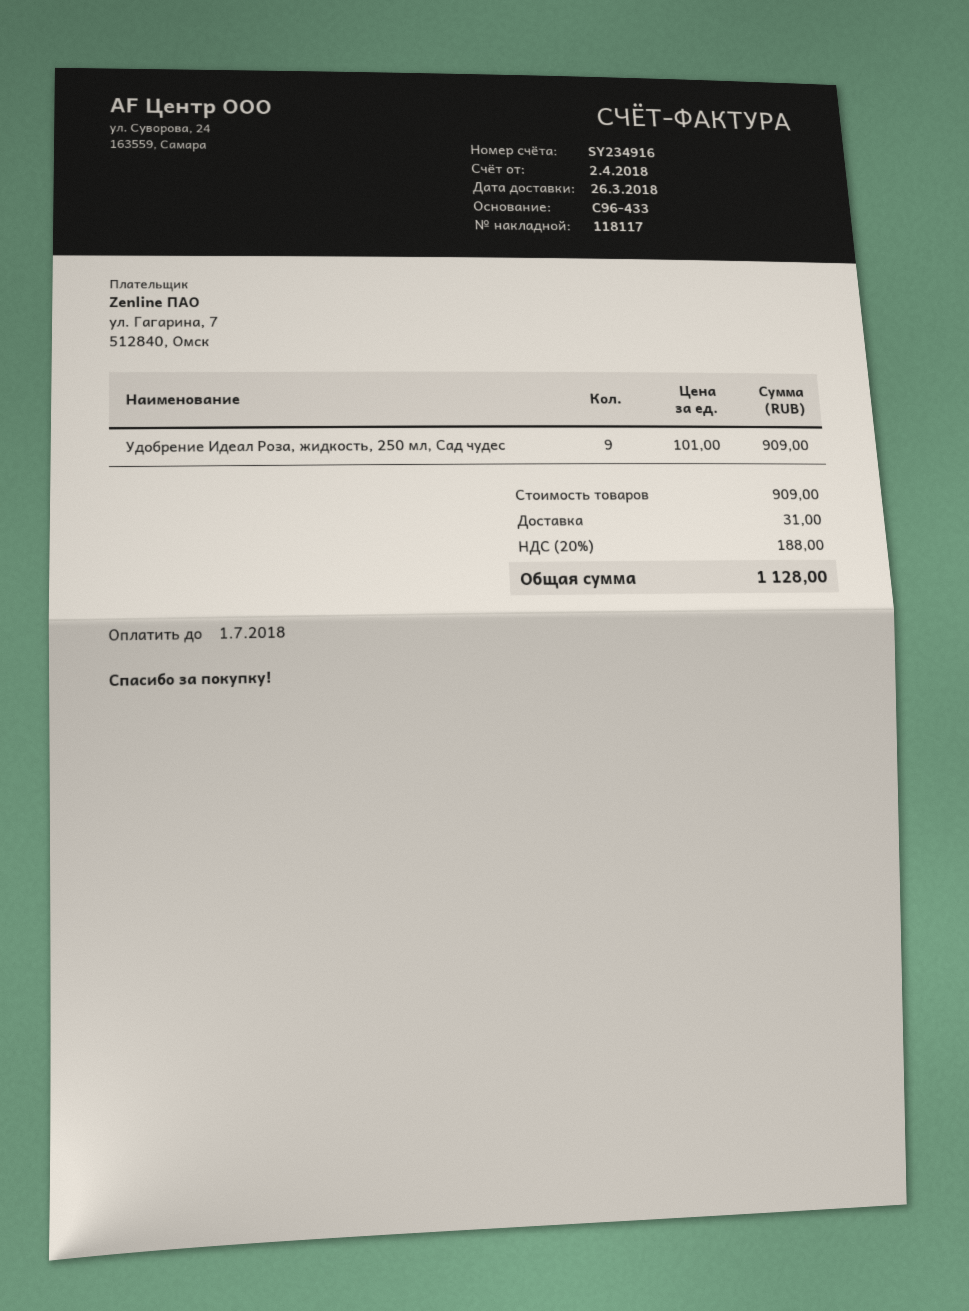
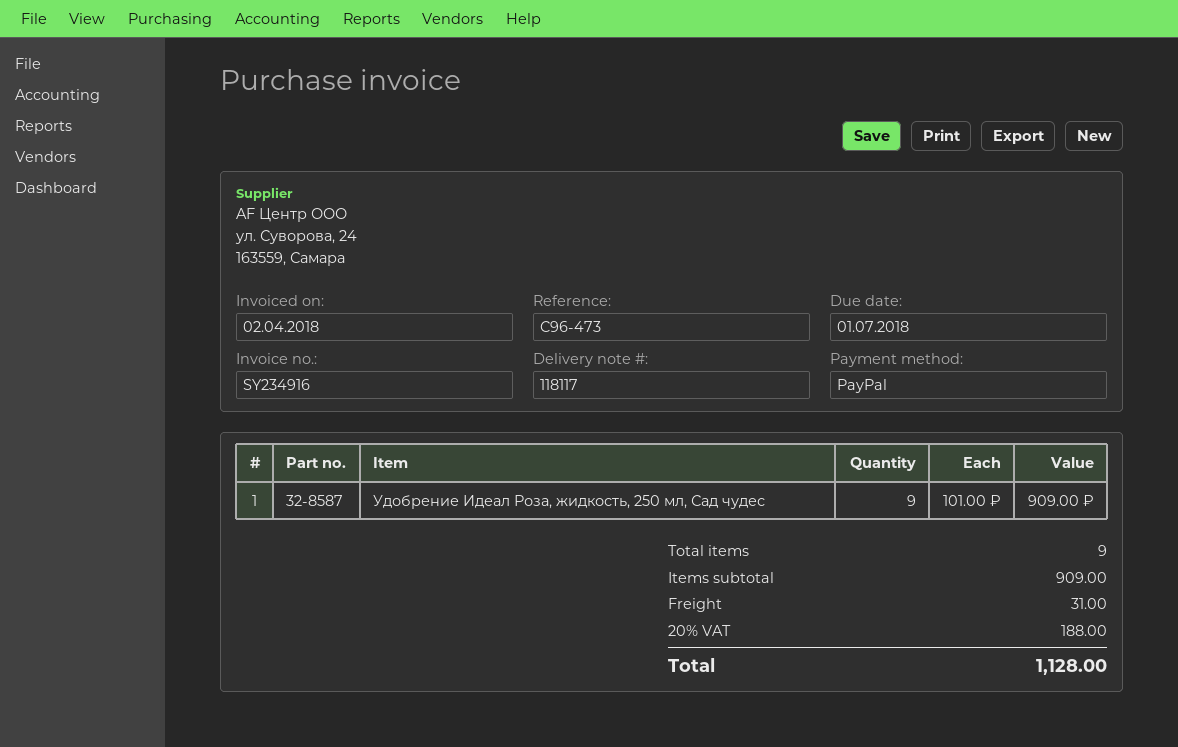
reference: C96-433 -> C96-473

